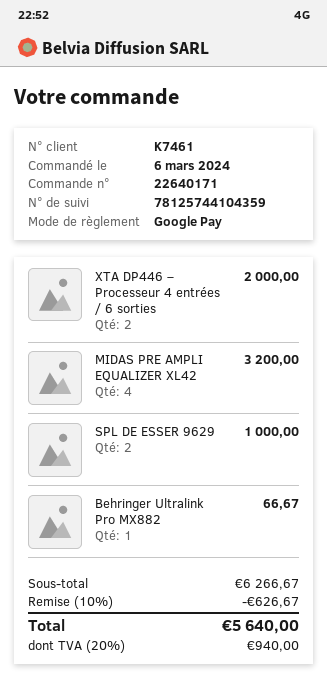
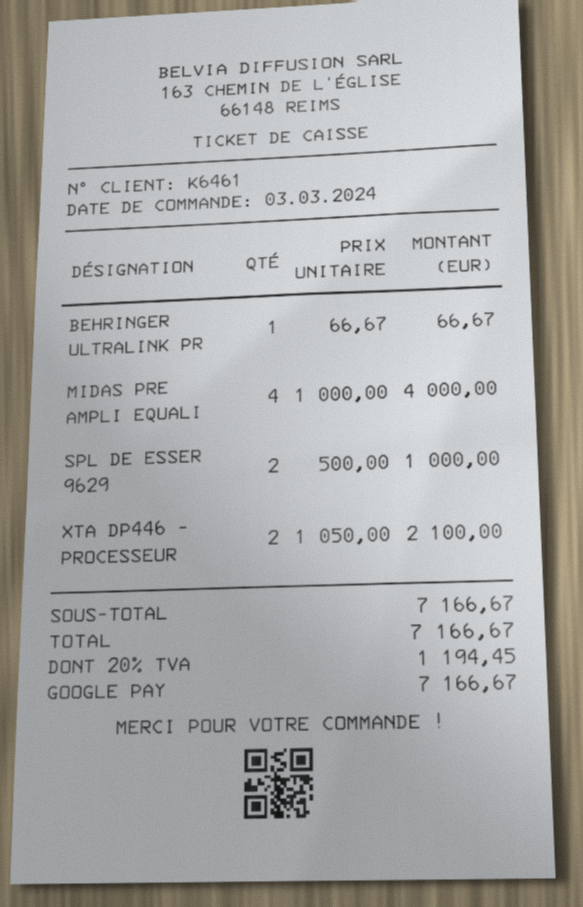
order date: 2024-03-06 -> 2024-03-03
customer number: K7461 -> K6461
XTA DP446 – Processeur 4 entrées / 6 sorties: 2 for 2000.00 -> 2 for 2100.00
MIDAS PRE AMPLI EQUALIZER XL42: 4 for 3200.00 -> 4 for 4000.00
subtotal: 6266.67 -> 7166.67
discount: 10% = 626.67 -> none
tax: 20% = 940.00 -> 20% = 1194.45
total: 5640.00 -> 7166.67

